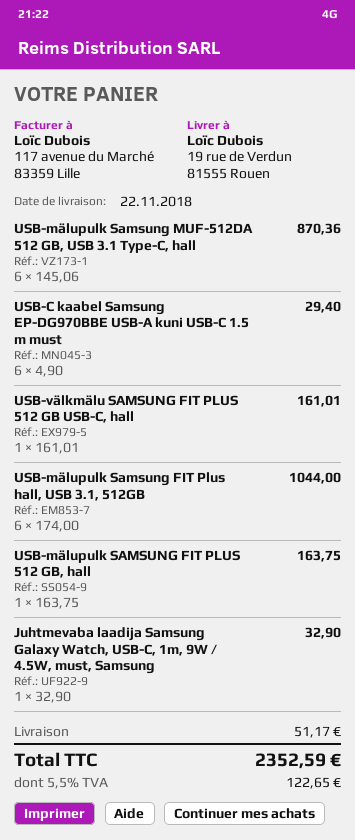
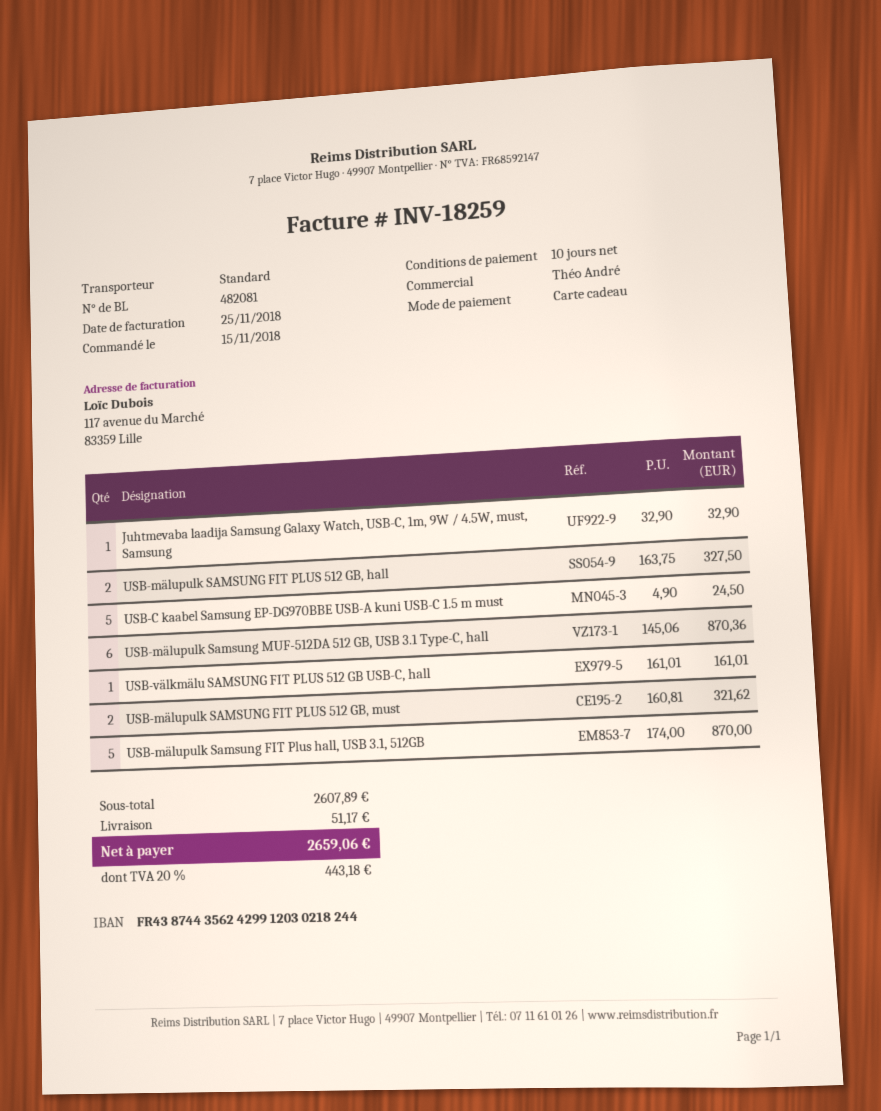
USB-C kaabel Samsung EP-DG970BBE USB-A kuni USB-C 1.5 m must: 6 x 4.90 = 29.40 -> 5 x 4.90 = 24.50
USB-mälupulk Samsung FIT Plus hall, USB 3.1, 512GB: 6 x 174.00 = 1044.00 -> 5 x 174.00 = 870.00
USB-mälupulk SAMSUNG FIT PLUS 512 GB, hall: 1 x 163.75 = 163.75 -> 2 x 163.75 = 327.50
USB-mälupulk SAMSUNG FIT PLUS 512 GB, must: none -> 2 x 160.81 = 321.62
tax: 5.5% = 122.65 -> 20% = 443.18
total: 2352.59 -> 2659.06

